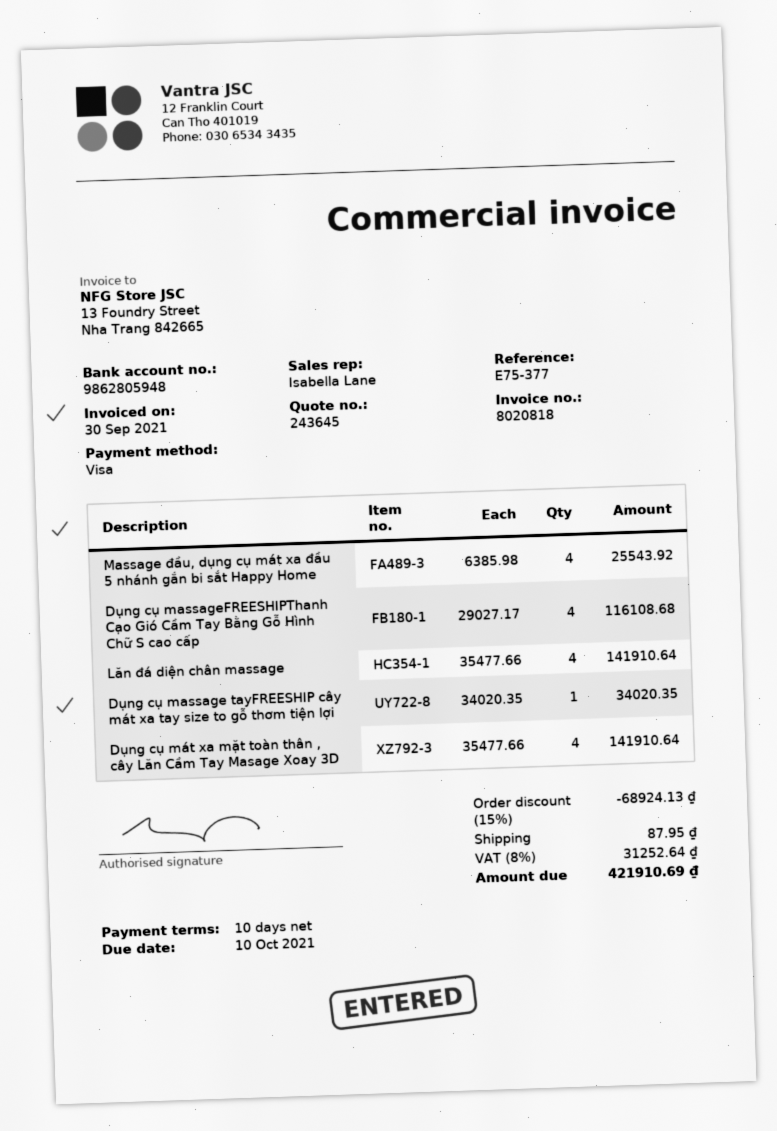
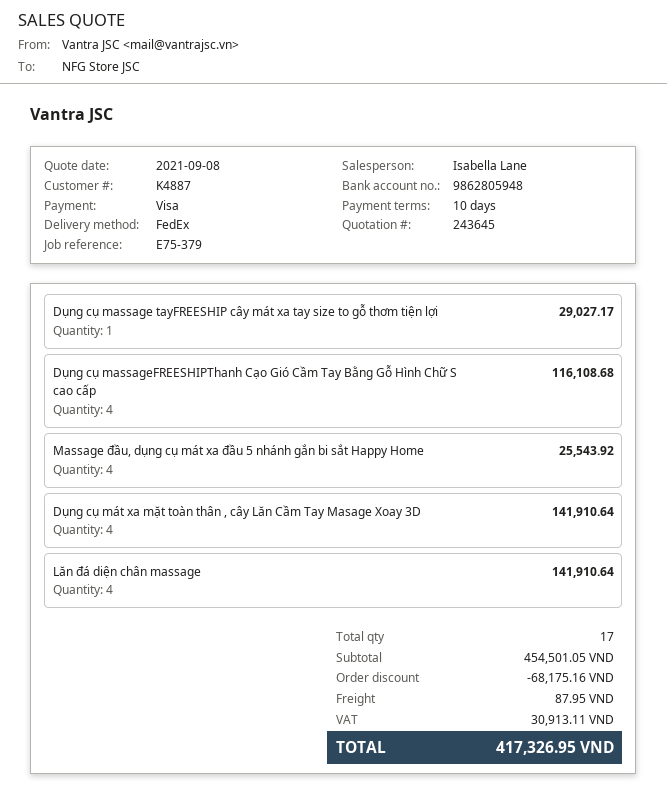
reference: E75-377 -> E75-379
Dụng cụ massage tayFREESHIP cây mát xa tay size to gỗ thơm tiện lợi: 1 for 34020.35 -> 1 for 29027.17
discount: 68924.13 -> 68175.16
tax: 31252.64 -> 30913.11
total: 421910.69 -> 417326.95

